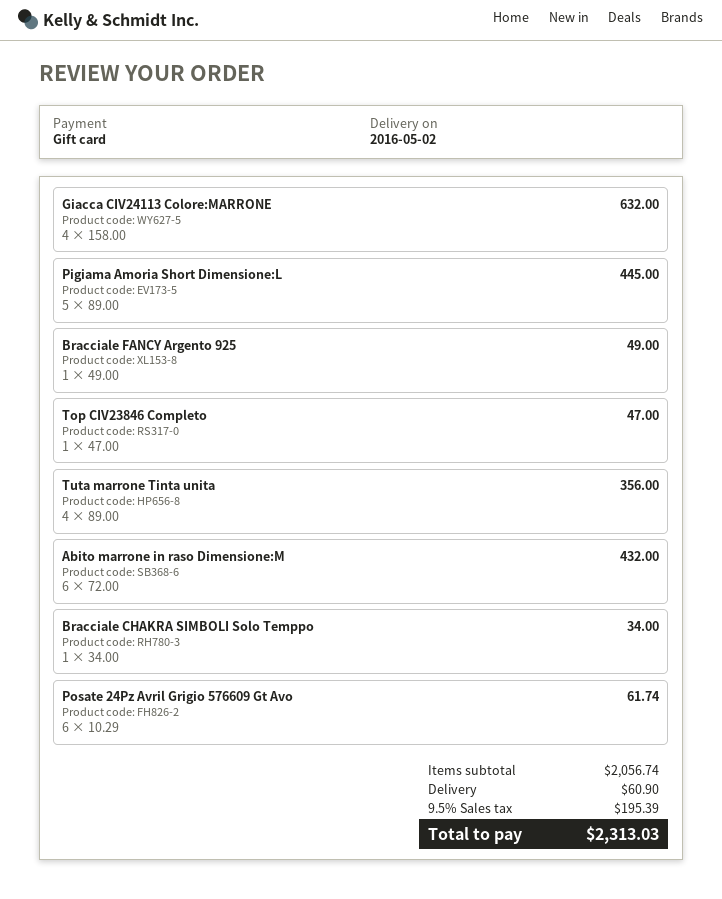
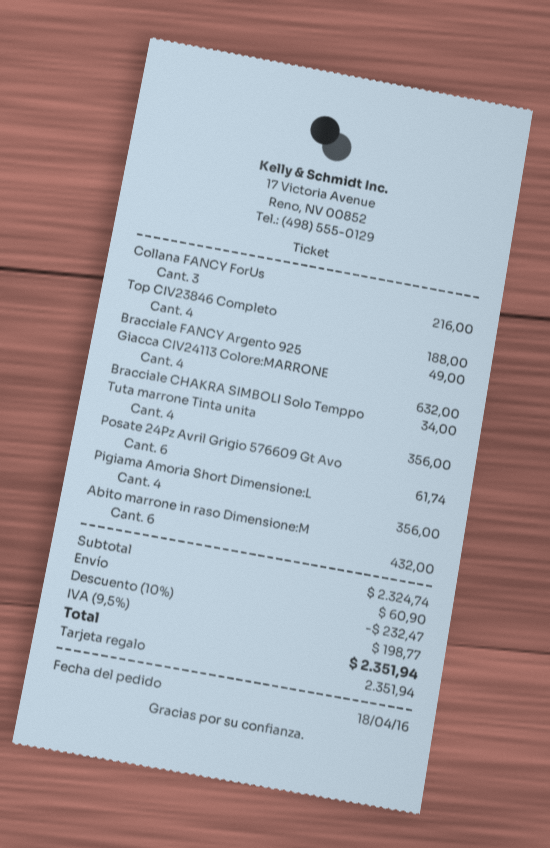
Pigiama Amoria Short Dimensione:L: 5 for 445.00 -> 4 for 356.00
Top CIV23846 Completo: 1 for 47.00 -> 4 for 188.00
Collana FANCY ForUs: none -> 3 for 216.00
subtotal: 2056.74 -> 2324.74
discount: none -> 10% = 232.47
tax: 9.5% = 195.39 -> 9.5% = 198.77
total: 2313.03 -> 2351.94

